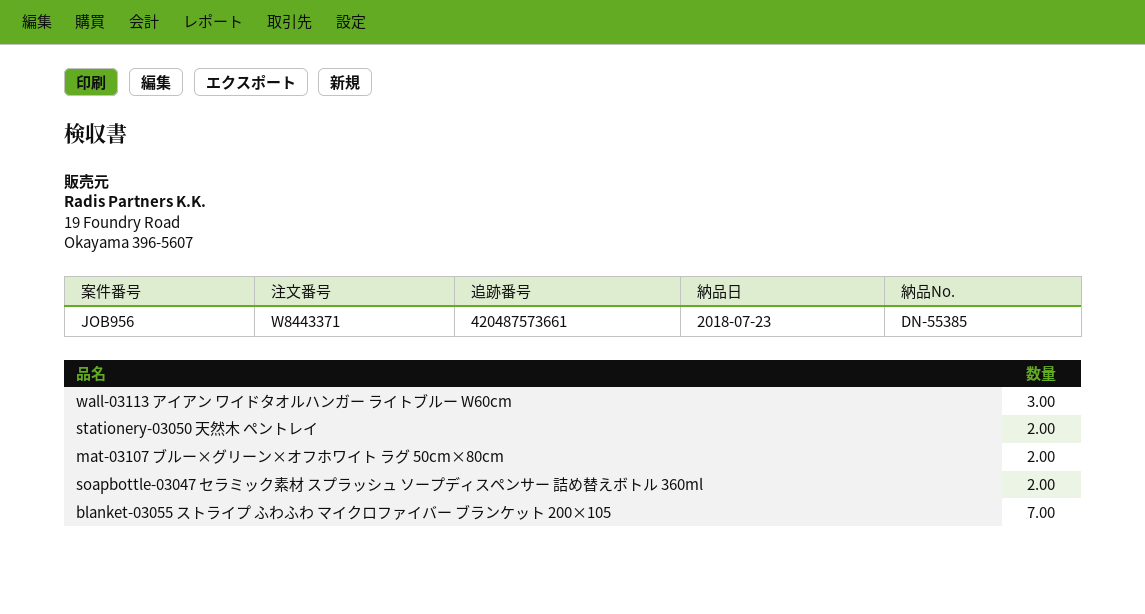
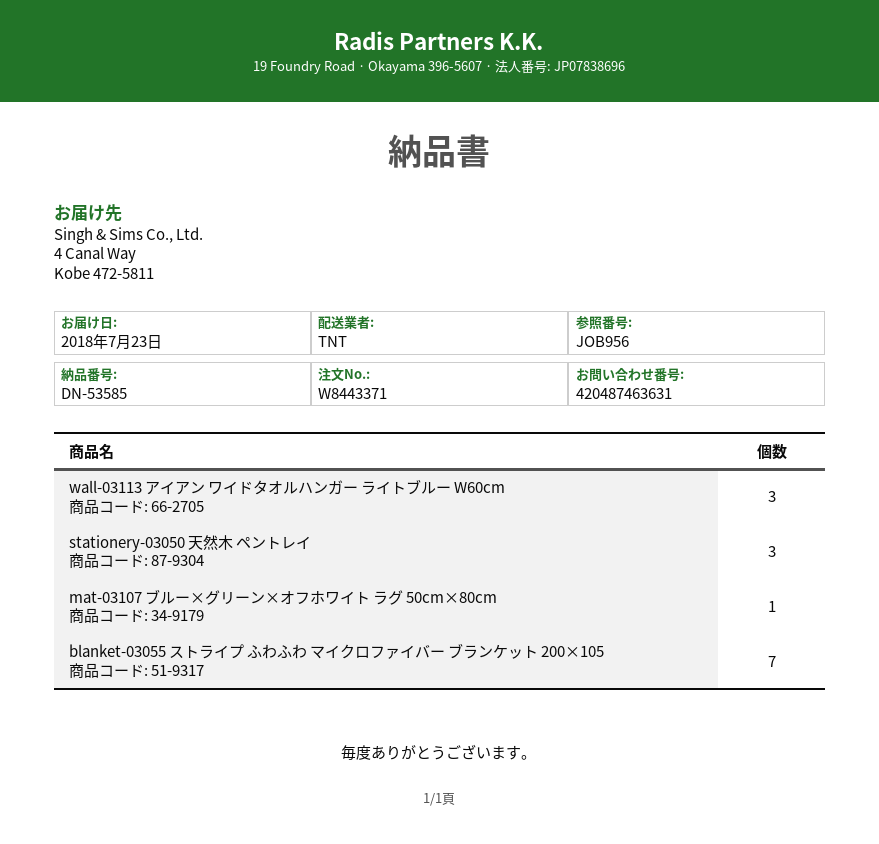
delivery note number: DN-55385 -> DN-53585
tracking number: 420487573661 -> 420487463631
stationery-03050 天然木 ペントレイ: 2 -> 3
mat-03107 ブルー×グリーン×オフホワイト ラグ 50cm×80cm: 2 -> 1
soapbottle-03047 セラミック素材 スプラッシュ ソープディスペンサー 詰め替えボトル 360ml: 2 -> none

